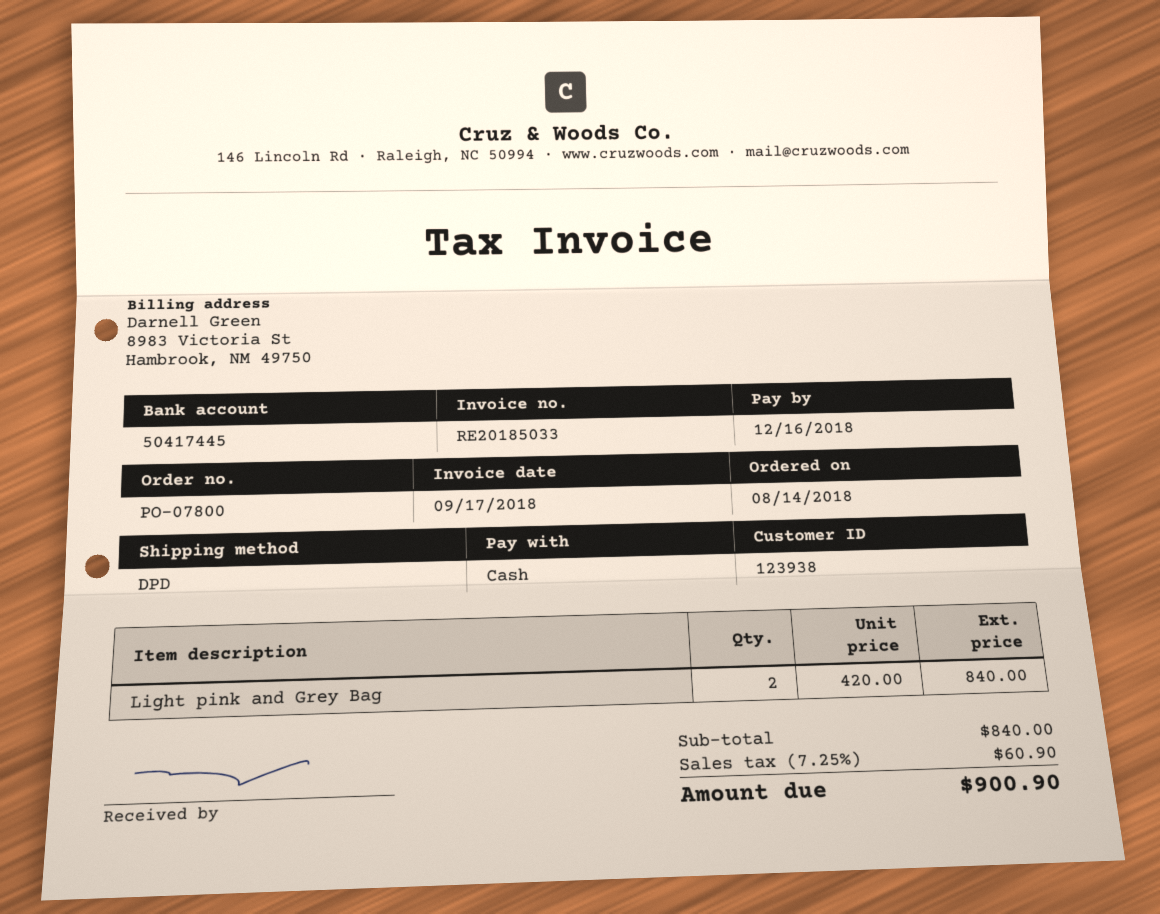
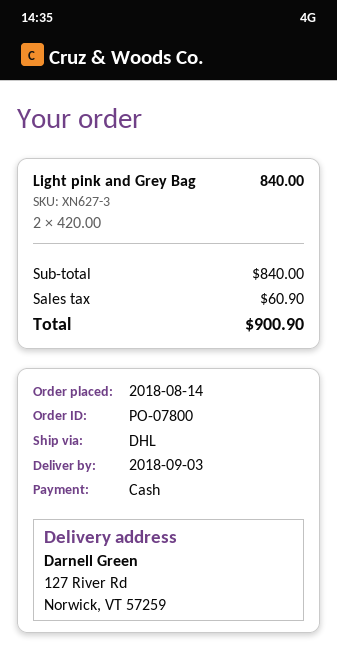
shipping method: DPD -> DHL

